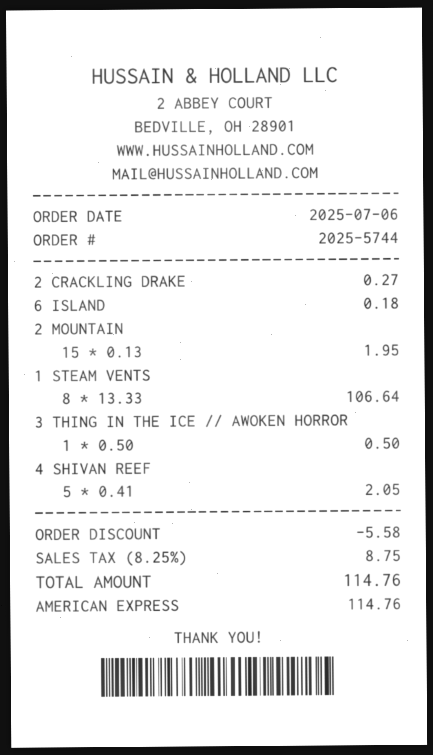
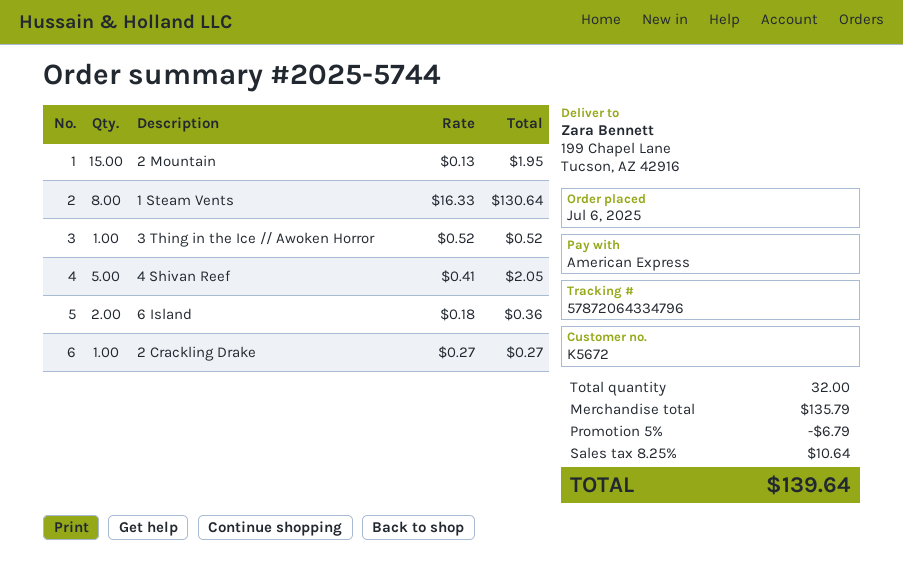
6 ISLAND: 1 x 0.18 = 0.18 -> 2 x 0.18 = 0.36
1 STEAM VENTS: 8 x 13.33 = 106.64 -> 8 x 16.33 = 130.64
3 THING IN THE ICE // AWOKEN HORROR: 1 x 0.50 = 0.50 -> 1 x 0.52 = 0.52
discount: 5.58 -> 6.79
tax: 8.25% = 8.75 -> 8.25% = 10.64
total: 114.76 -> 139.64

